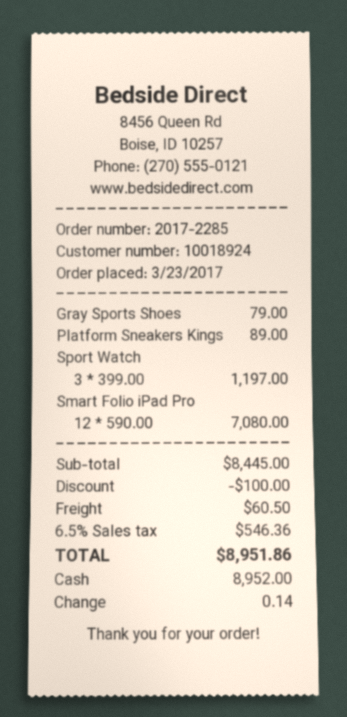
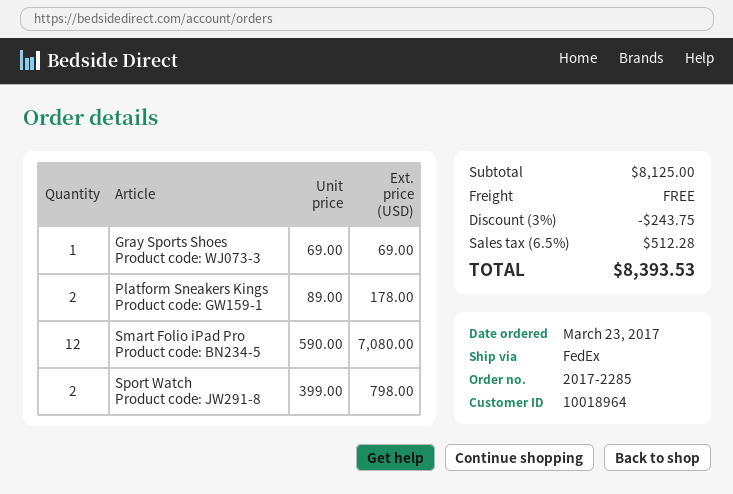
customer number: 10018924 -> 10018964
Gray Sports Shoes: 1 x 79.00 = 79.00 -> 1 x 69.00 = 69.00
Platform Sneakers Kings: 1 x 89.00 = 89.00 -> 2 x 89.00 = 178.00
Sport Watch: 3 x 399.00 = 1197.00 -> 2 x 399.00 = 798.00
subtotal: 8445.00 -> 8125.00
discount: 100.00 -> 243.75
shipping: 60.50 -> 0.00
tax: 6.5% = 546.36 -> 6.5% = 512.28
total: 8951.86 -> 8393.53

